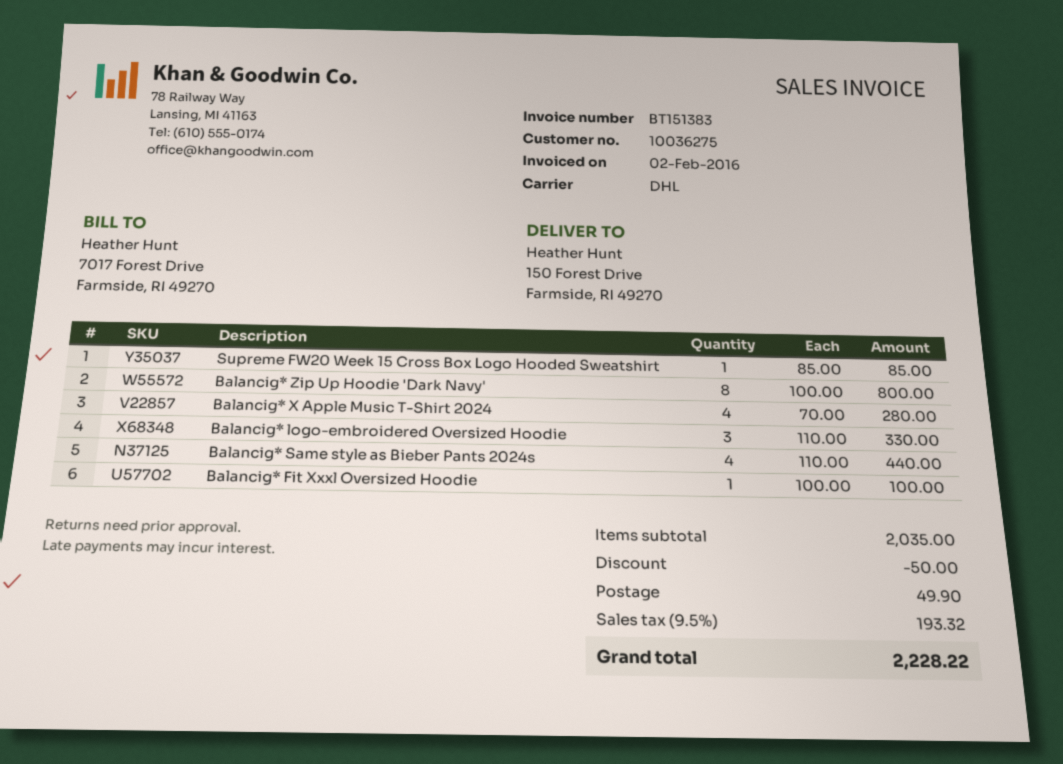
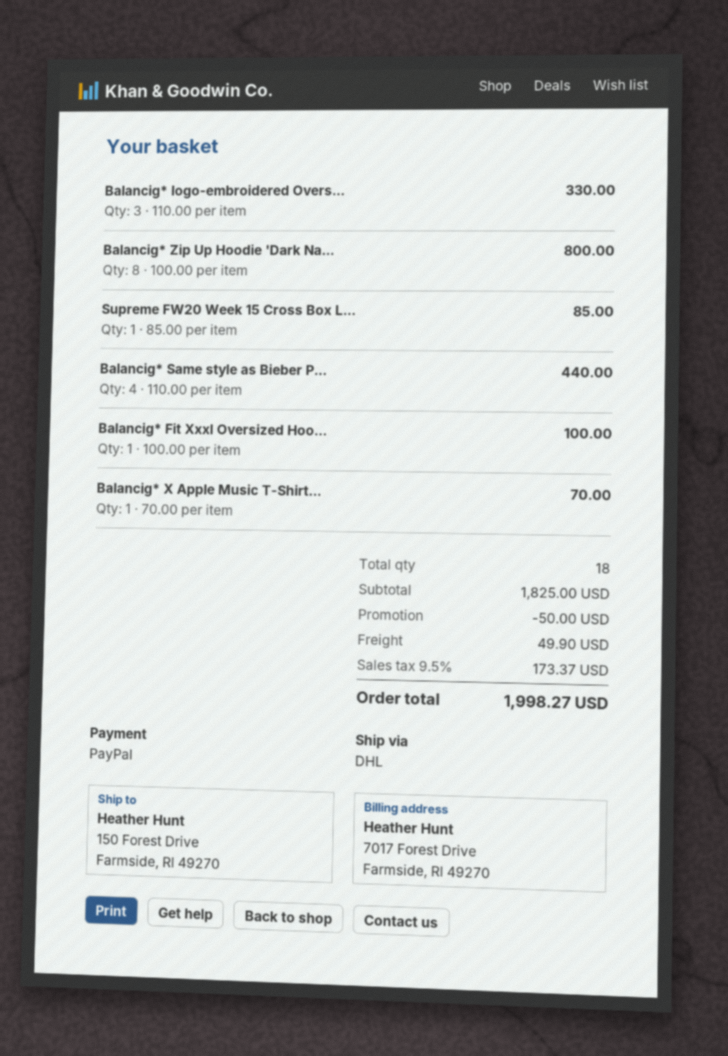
Balancig* X Apple Music T-Shirt 2024: 4 x 70.00 = 280.00 -> 1 x 70.00 = 70.00
subtotal: 2035.00 -> 1825.00
tax: 9.5% = 193.32 -> 9.5% = 173.37
total: 2228.22 -> 1998.27

